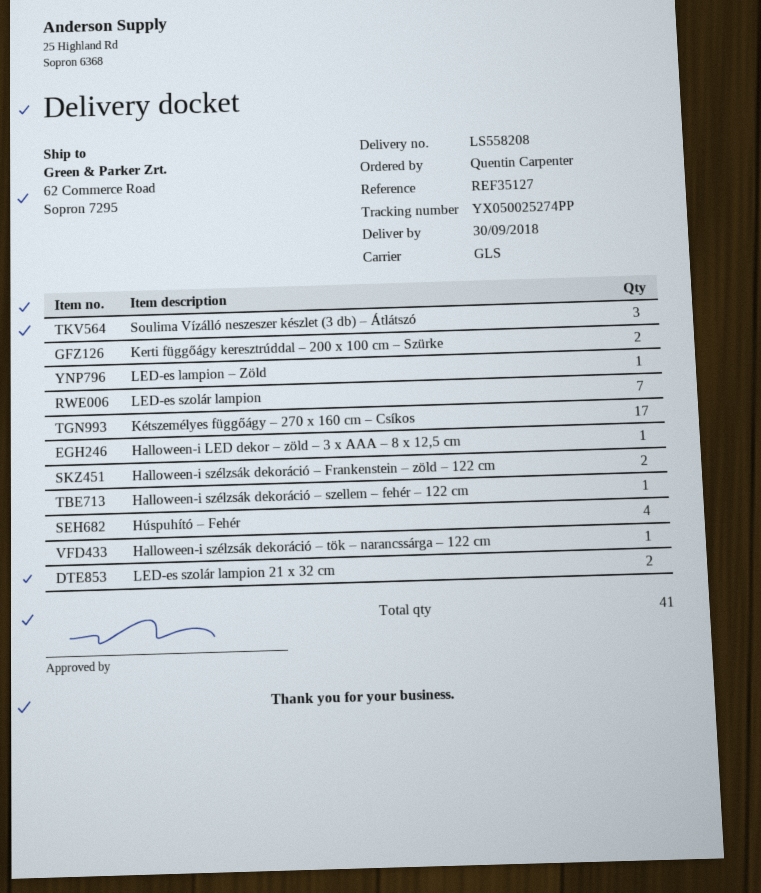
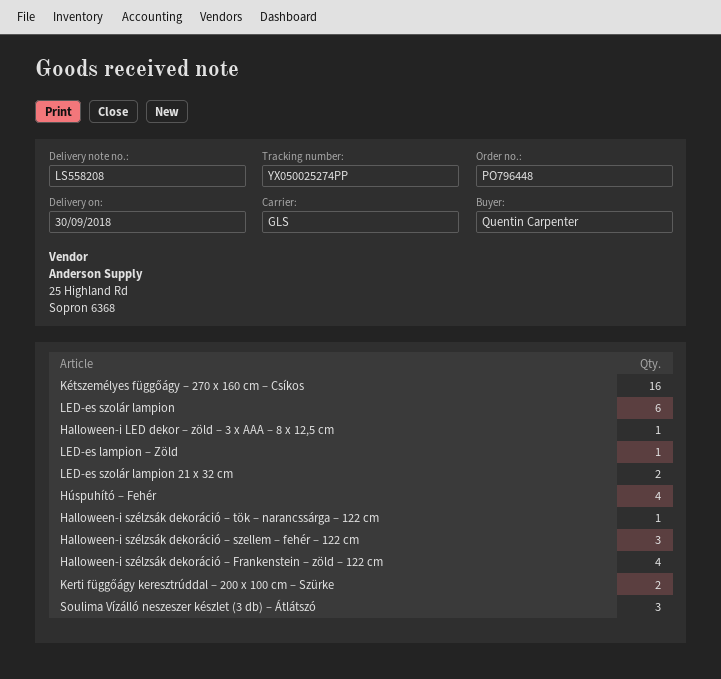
LED-es szolár lampion: 7 -> 6
Kétszemélyes függőágy – 270 x 160 cm – Csíkos: 17 -> 16
Halloween-i szélzsák dekoráció – Frankenstein – zöld – 122 cm: 2 -> 4
Halloween-i szélzsák dekoráció – szellem – fehér – 122 cm: 1 -> 3

